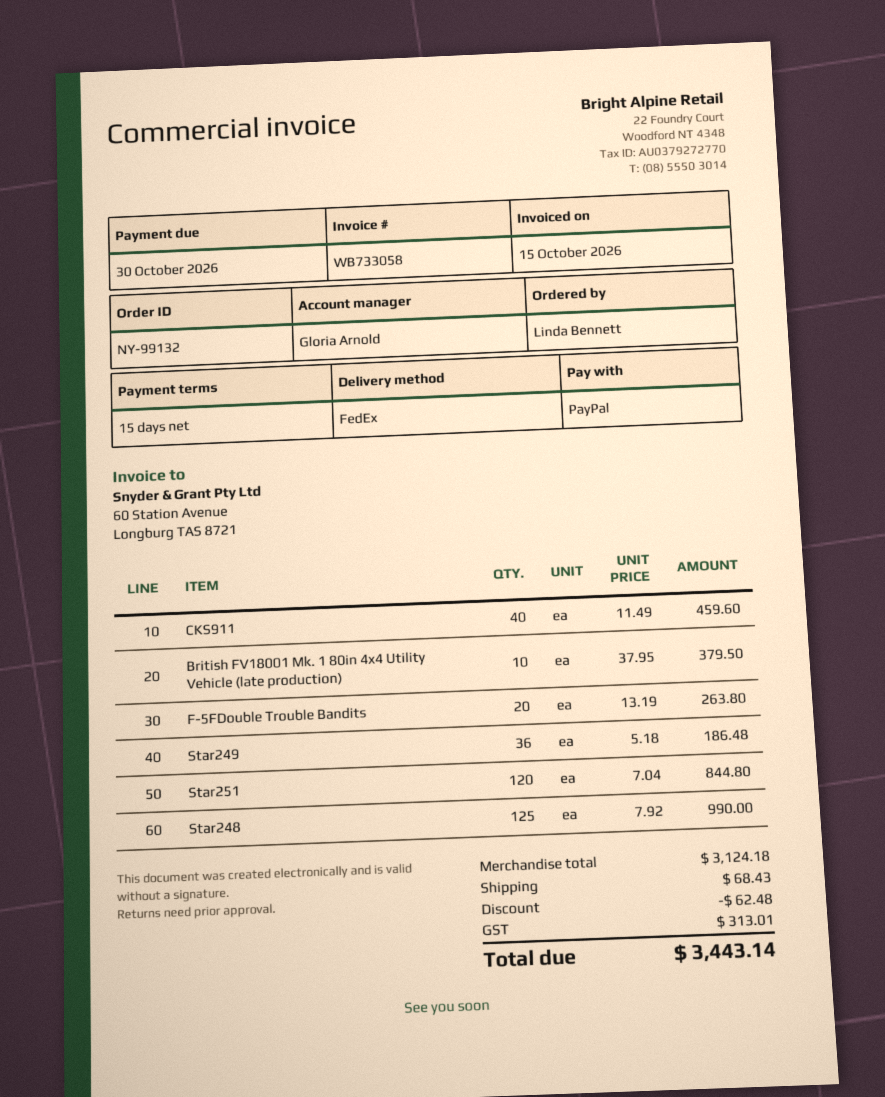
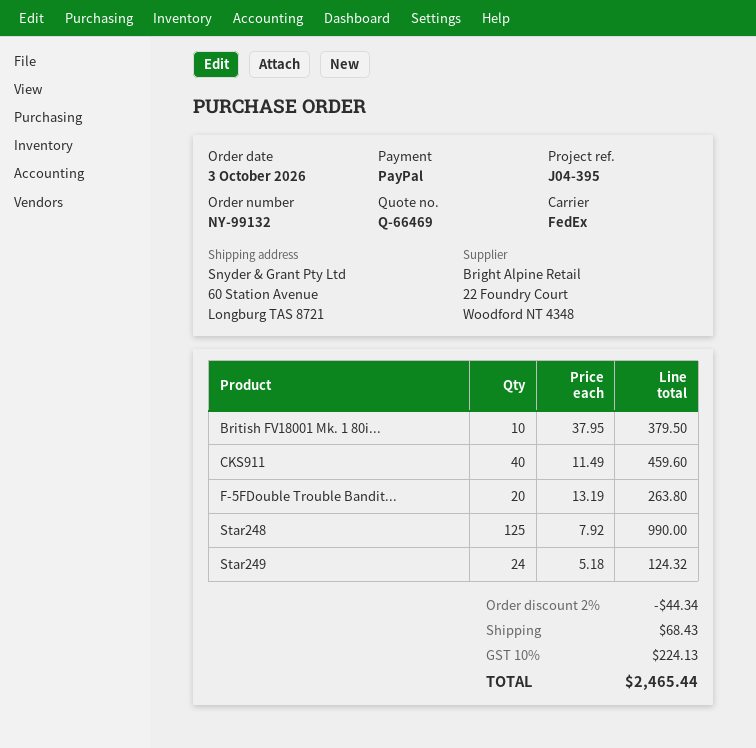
Star249: 36 x 5.18 = 186.48 -> 24 x 5.18 = 124.32
Star251: 120 x 7.04 = 844.80 -> none
discount: 62.48 -> 44.34
tax: 313.01 -> 224.13
total: 3443.14 -> 2465.44

